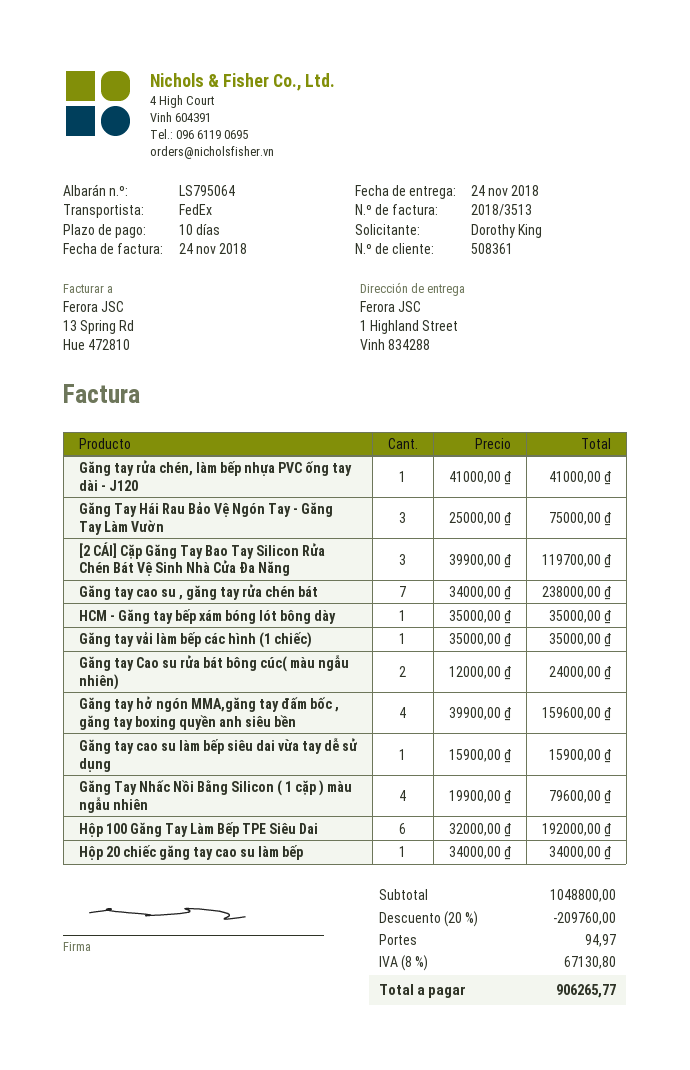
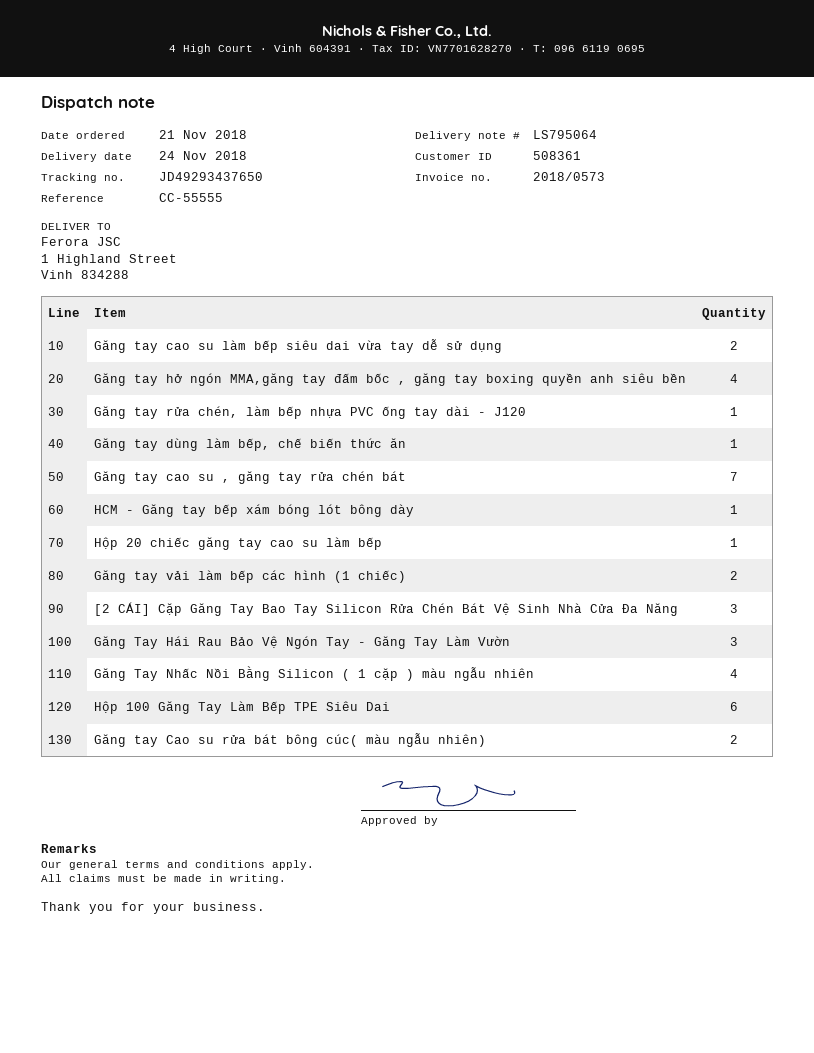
invoice number: 2018/3513 -> 2018/0573
Găng tay vải làm bếp các hình (1 chiếc): 1 -> 2
Găng tay cao su làm bếp siêu dai vừa tay dễ sử dụng: 1 -> 2
Găng tay dùng làm bếp, chế biến thức ăn: none -> 1

